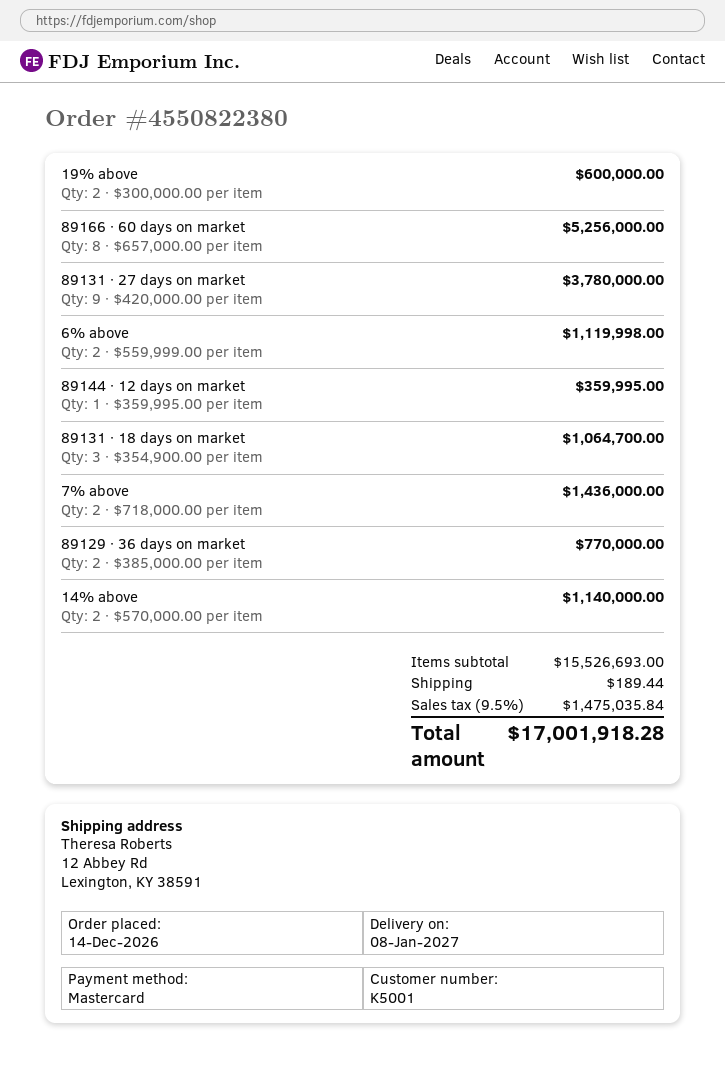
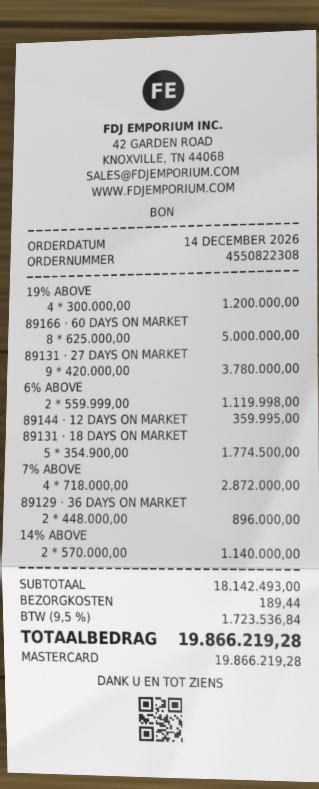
order number: 4550822380 -> 4550822308
19% above: 2 x 300000.00 = 600000.00 -> 4 x 300000.00 = 1200000.00
89166 · 60 days on market: 8 x 657000.00 = 5256000.00 -> 8 x 625000.00 = 5000000.00
89131 · 18 days on market: 3 x 354900.00 = 1064700.00 -> 5 x 354900.00 = 1774500.00
7% above: 2 x 718000.00 = 1436000.00 -> 4 x 718000.00 = 2872000.00
89129 · 36 days on market: 2 x 385000.00 = 770000.00 -> 2 x 448000.00 = 896000.00
subtotal: 15526693.00 -> 18142493.00
tax: 9.5% = 1475035.84 -> 9.5% = 1723536.84
total: 17001918.28 -> 19866219.28

